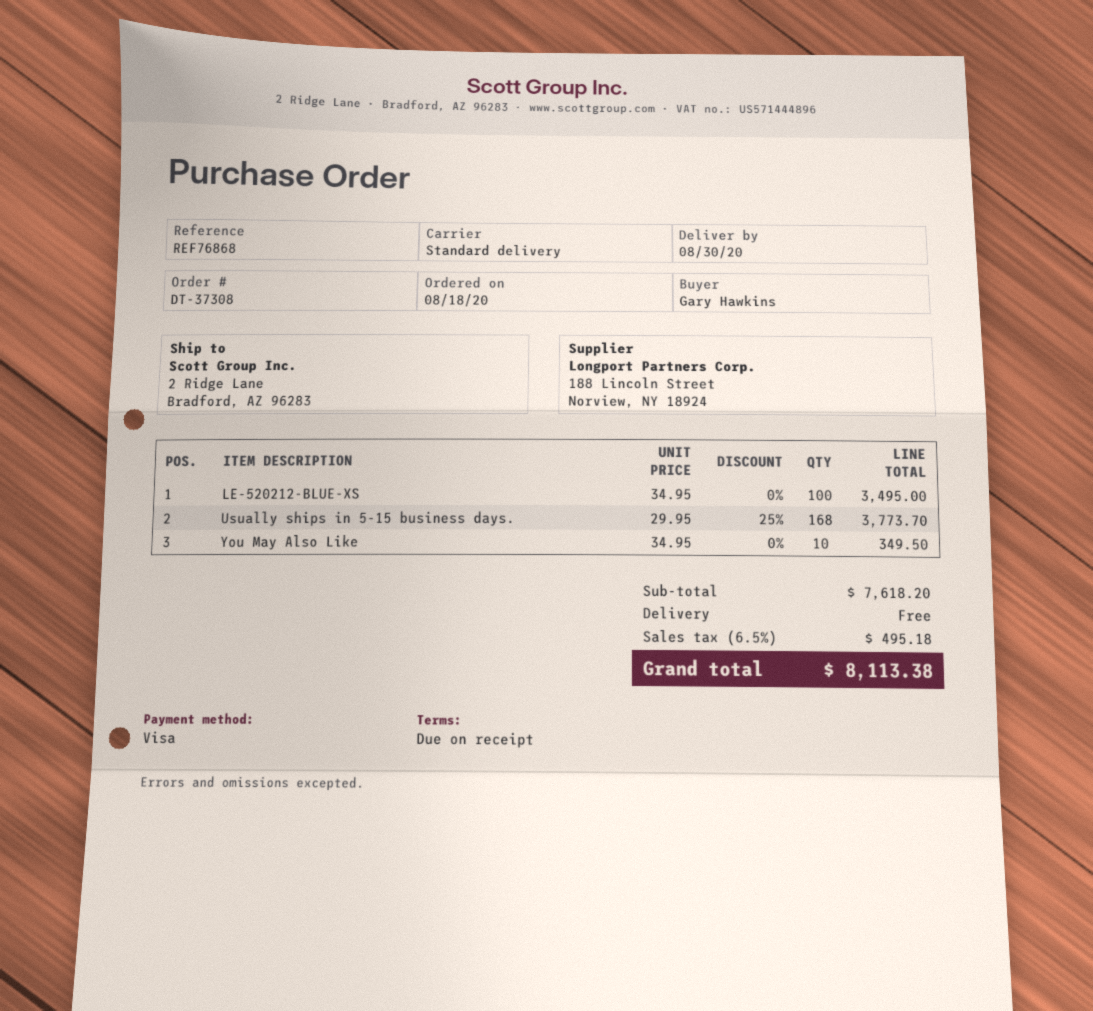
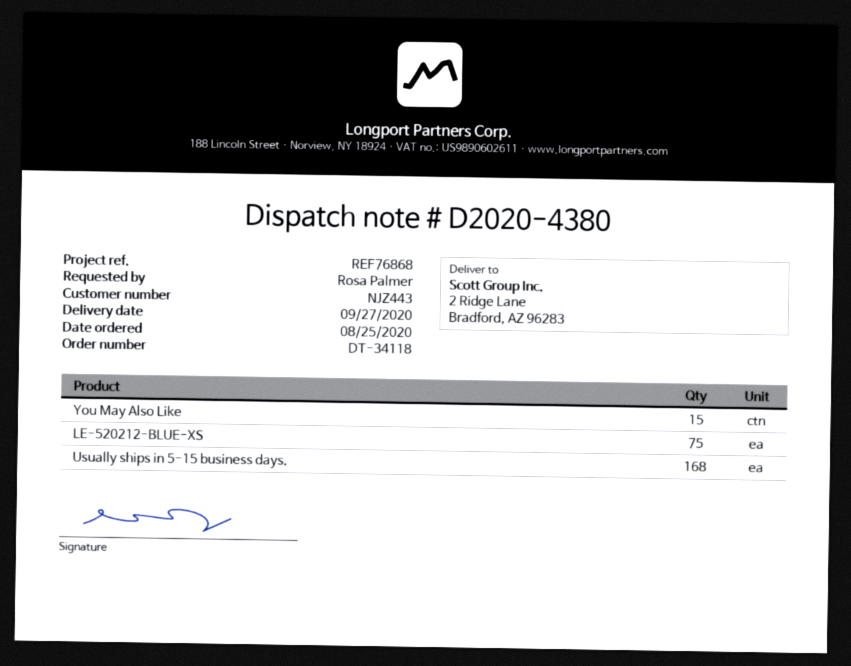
order number: DT-37308 -> DT-34118
order date: 2020-08-18 -> 2020-08-25
delivery date: 2020-08-30 -> 2020-09-27
ordered by: Gary Hawkins -> Rosa Palmer
LE-520212-BLUE-XS: 100 -> 75
You May Also Like: 10 -> 15

